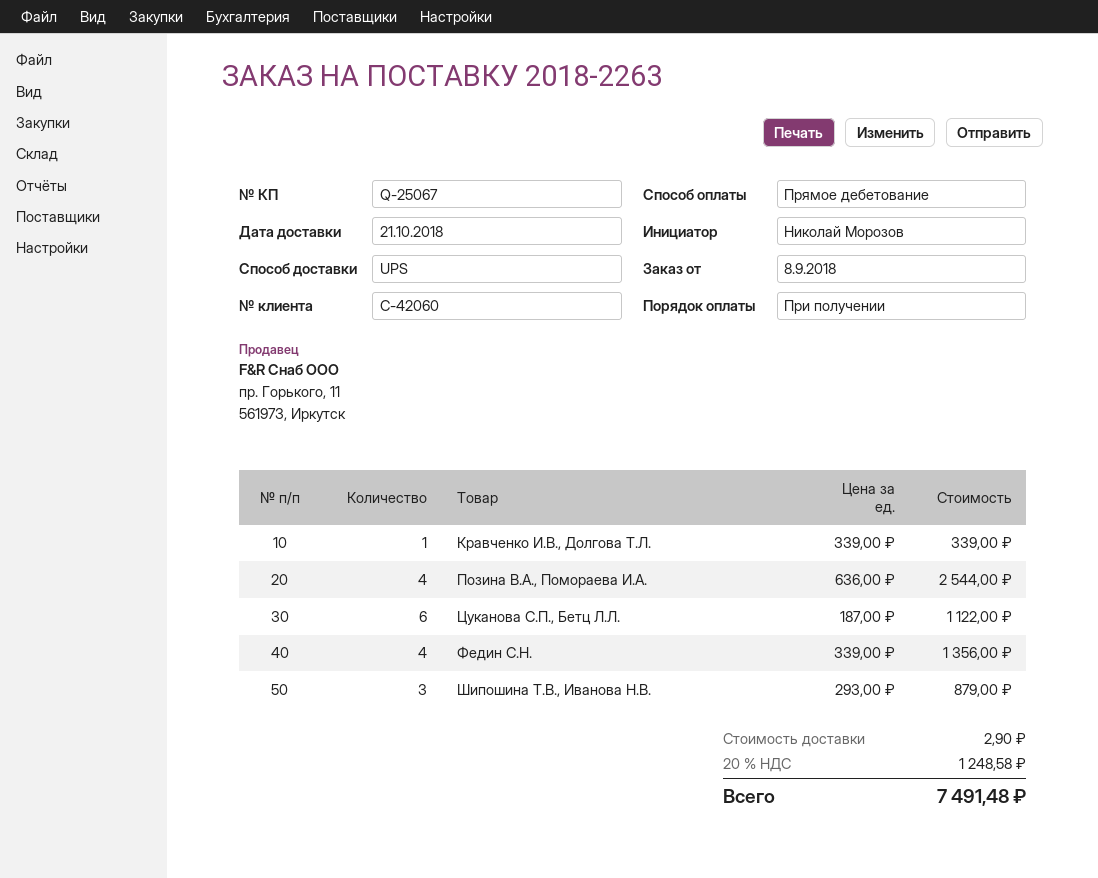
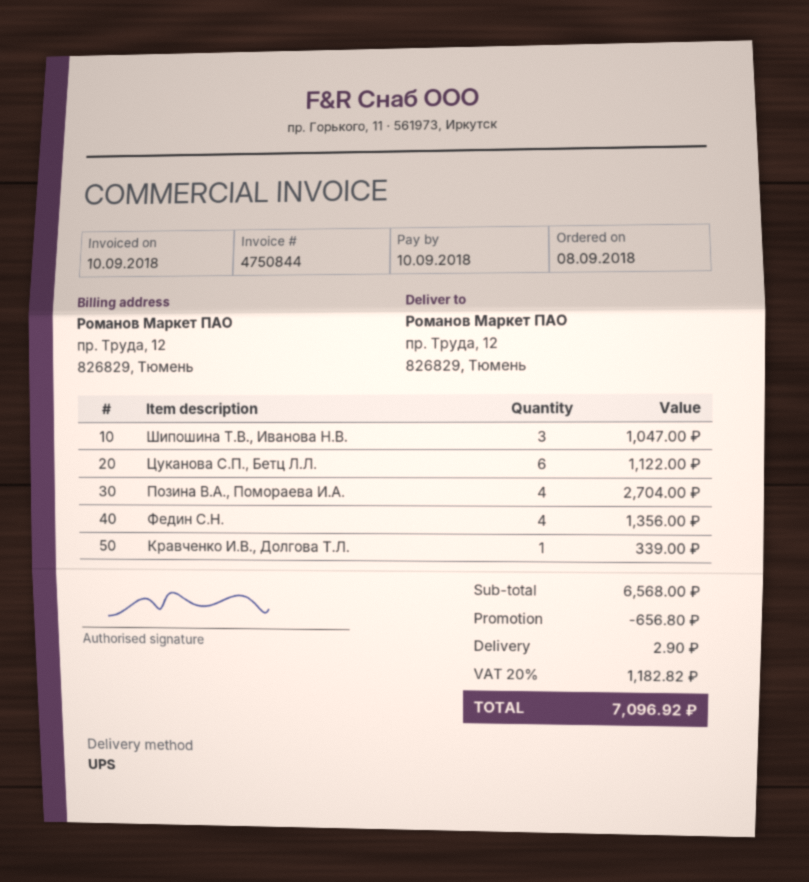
Позина В.А., Помораева И.А.: 4 for 2544.00 -> 4 for 2704.00
Шипошина Т.В., Иванова Н.В.: 3 for 879.00 -> 3 for 1047.00
discount: none -> 656.80
tax: 20% = 1248.58 -> 20% = 1182.82
total: 7491.48 -> 7096.92

